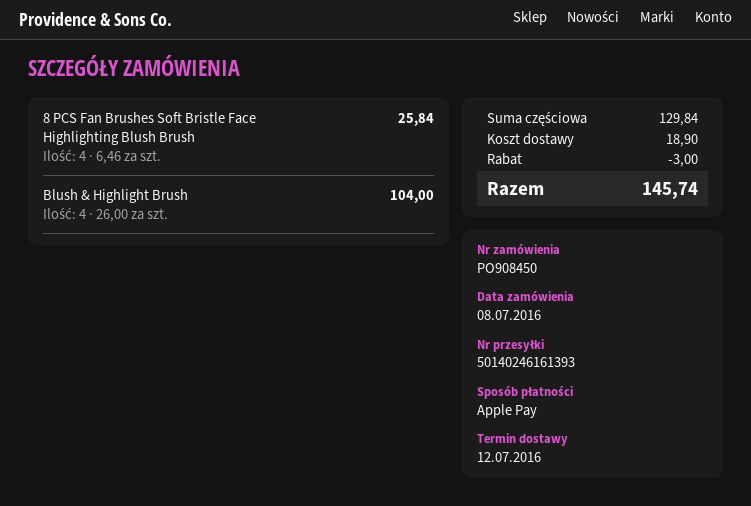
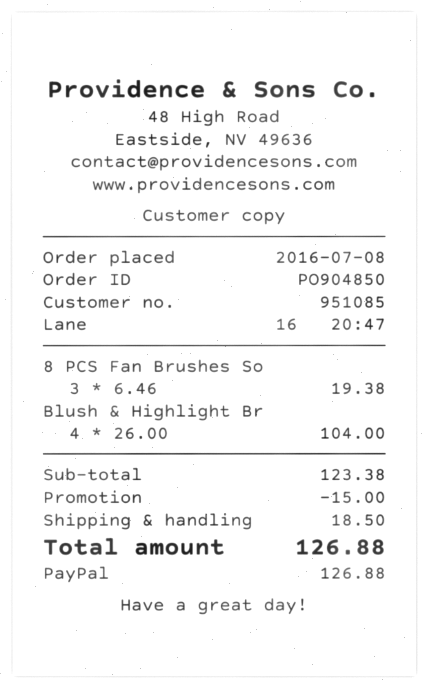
order number: PO908450 -> PO904850
payment method: Apple Pay -> PayPal
8 PCS Fan Brushes Soft Bristle Face Highlighting Blush Brush: 4 x 6.46 = 25.84 -> 3 x 6.46 = 19.38
subtotal: 129.84 -> 123.38
discount: 3.00 -> 15.00
shipping: 18.90 -> 18.50
total: 145.74 -> 126.88

